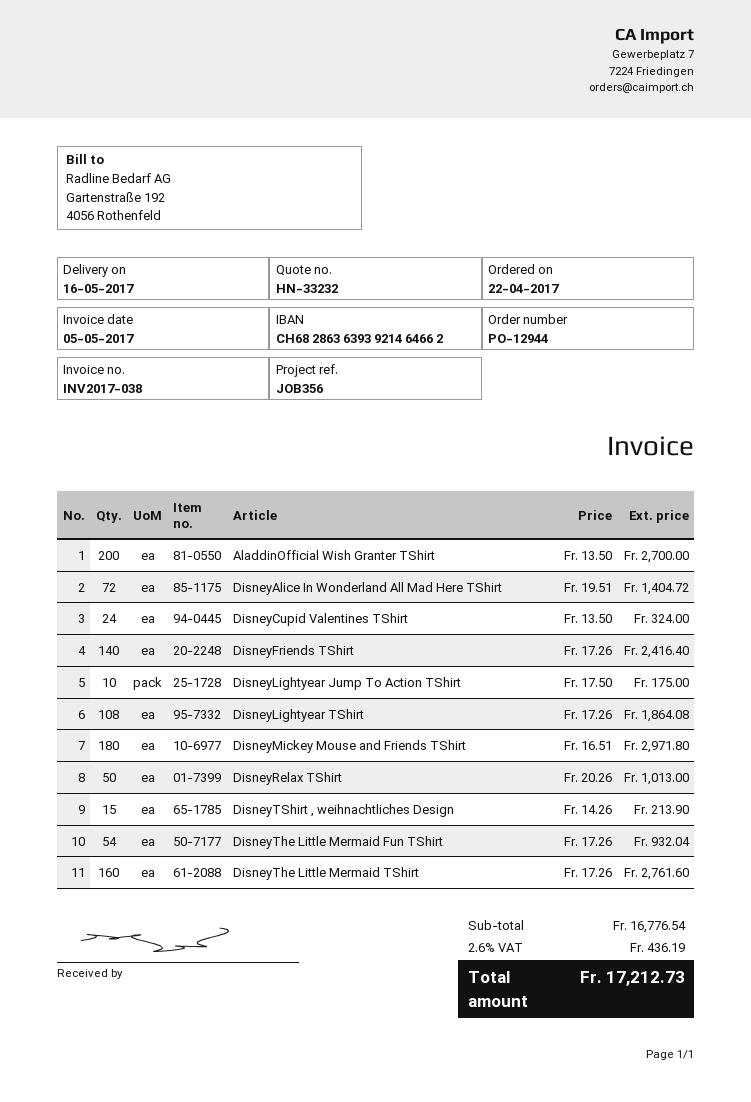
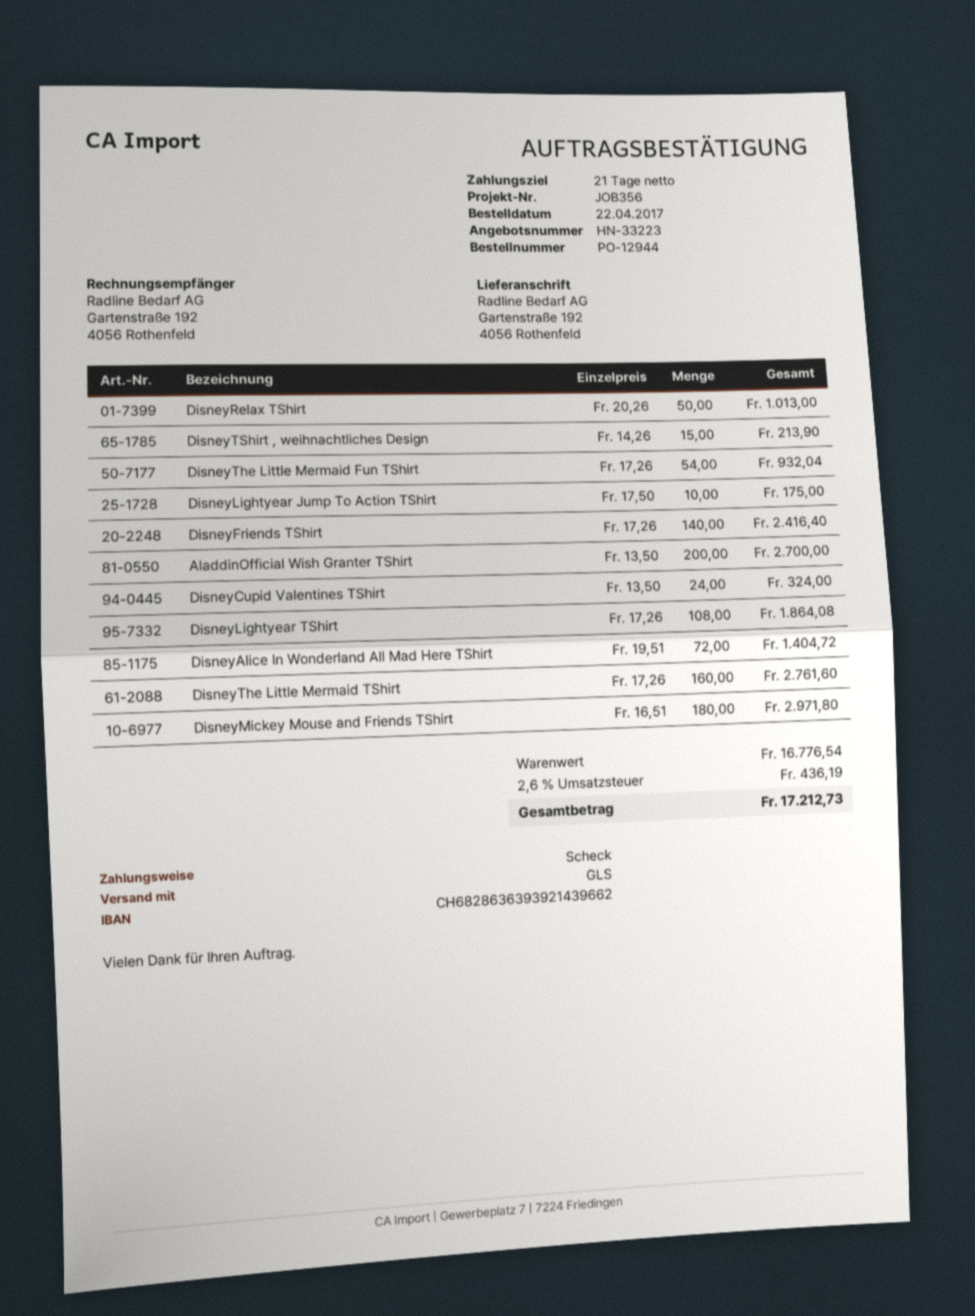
quote number: HN-33232 -> HN-33223
bank account: CH6828636393921464662 -> CH6828636393921439662

